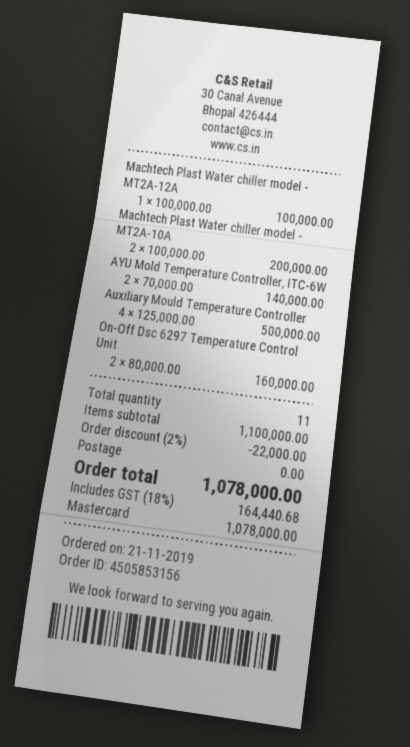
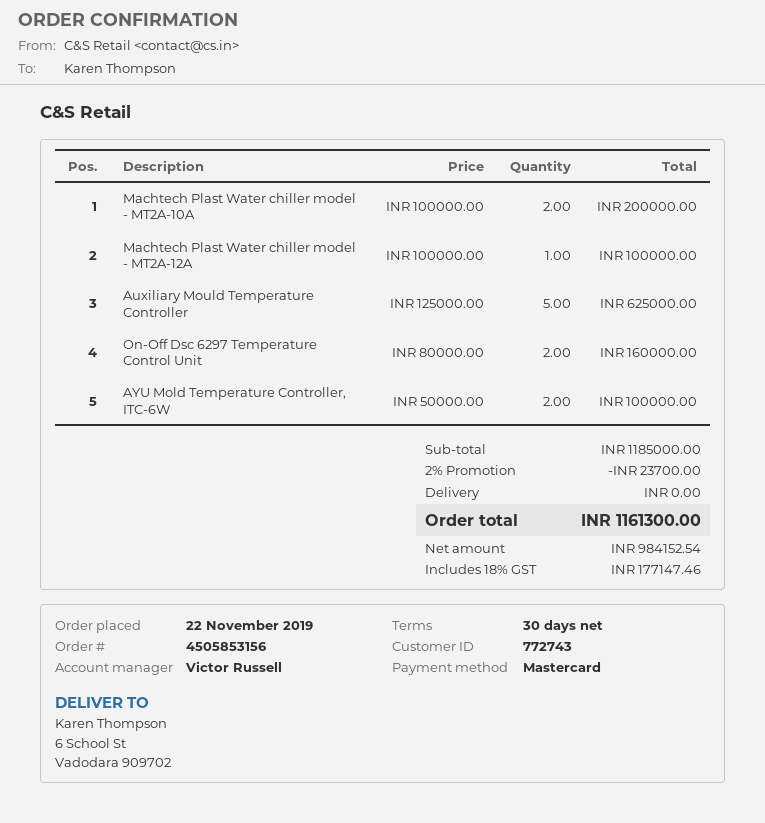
order date: 2019-11-21 -> 2019-11-22
AYU Mold Temperature Controller, ITC-6W: 2 x 70000.00 = 140000.00 -> 2 x 50000.00 = 100000.00
Auxiliary Mould Temperature Controller: 4 x 125000.00 = 500000.00 -> 5 x 125000.00 = 625000.00
subtotal: 1100000.00 -> 1185000.00
discount: 2% = 22000.00 -> 2% = 23700.00
tax: 18% = 164440.68 -> 18% = 177147.46
total: 1078000.00 -> 1161300.00

